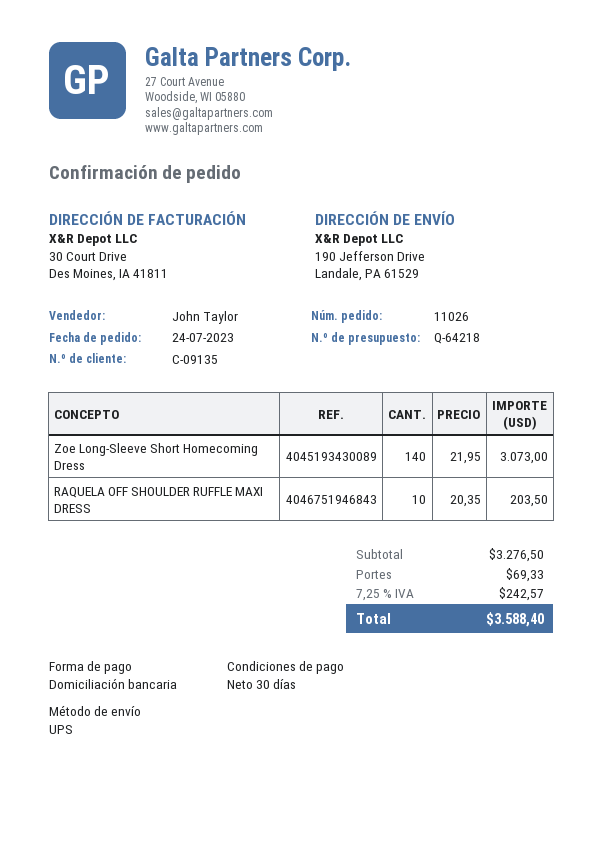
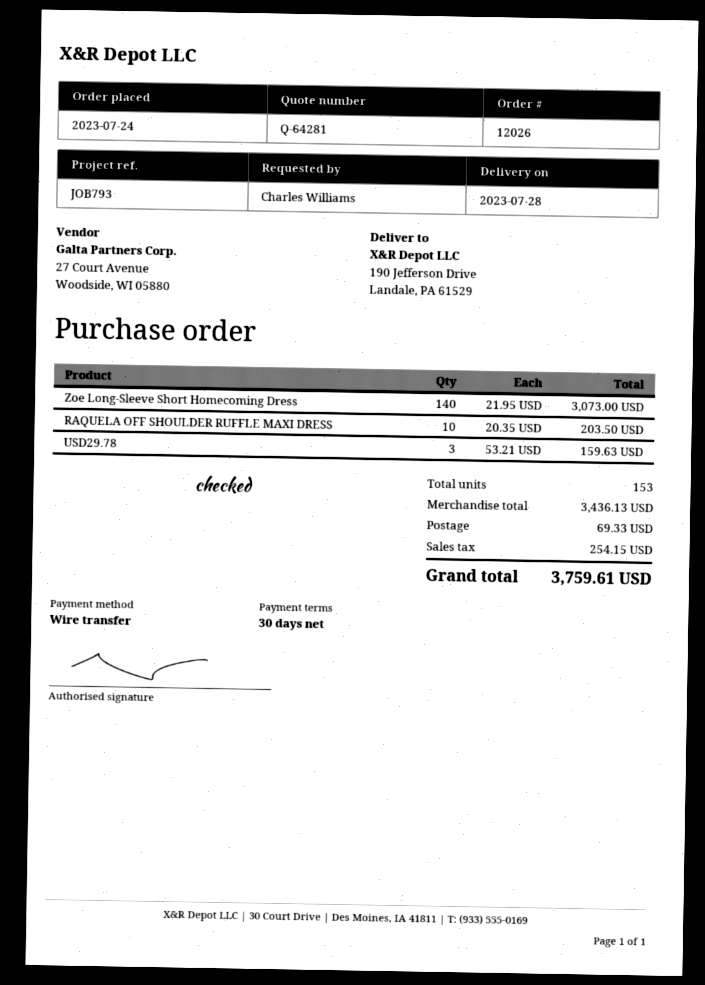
quote number: Q-64218 -> Q-64281
order number: 11026 -> 12026
payment method: direct debit -> bank transfer
USD29.78: none -> 3 x 53.21 = 159.63
subtotal: 3276.50 -> 3436.13
tax: 242.57 -> 254.15
total: 3588.40 -> 3759.61

